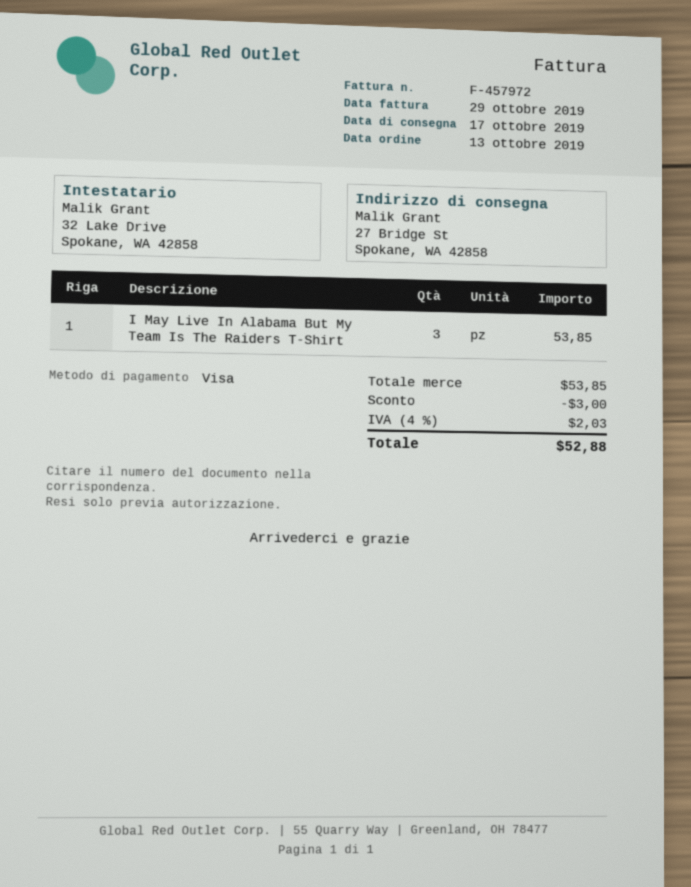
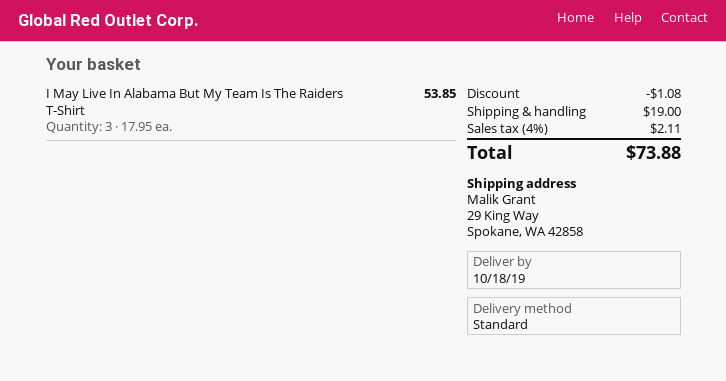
delivery date: 2019-10-17 -> 2019-10-18
ship to: 27 Bridge St, Spokane, WA 42858 -> 29 King Way, Spokane, WA 42858
discount: 3.00 -> 1.08
shipping: none -> 19.00
tax: 4% = 2.03 -> 4% = 2.11
total: 52.88 -> 73.88

